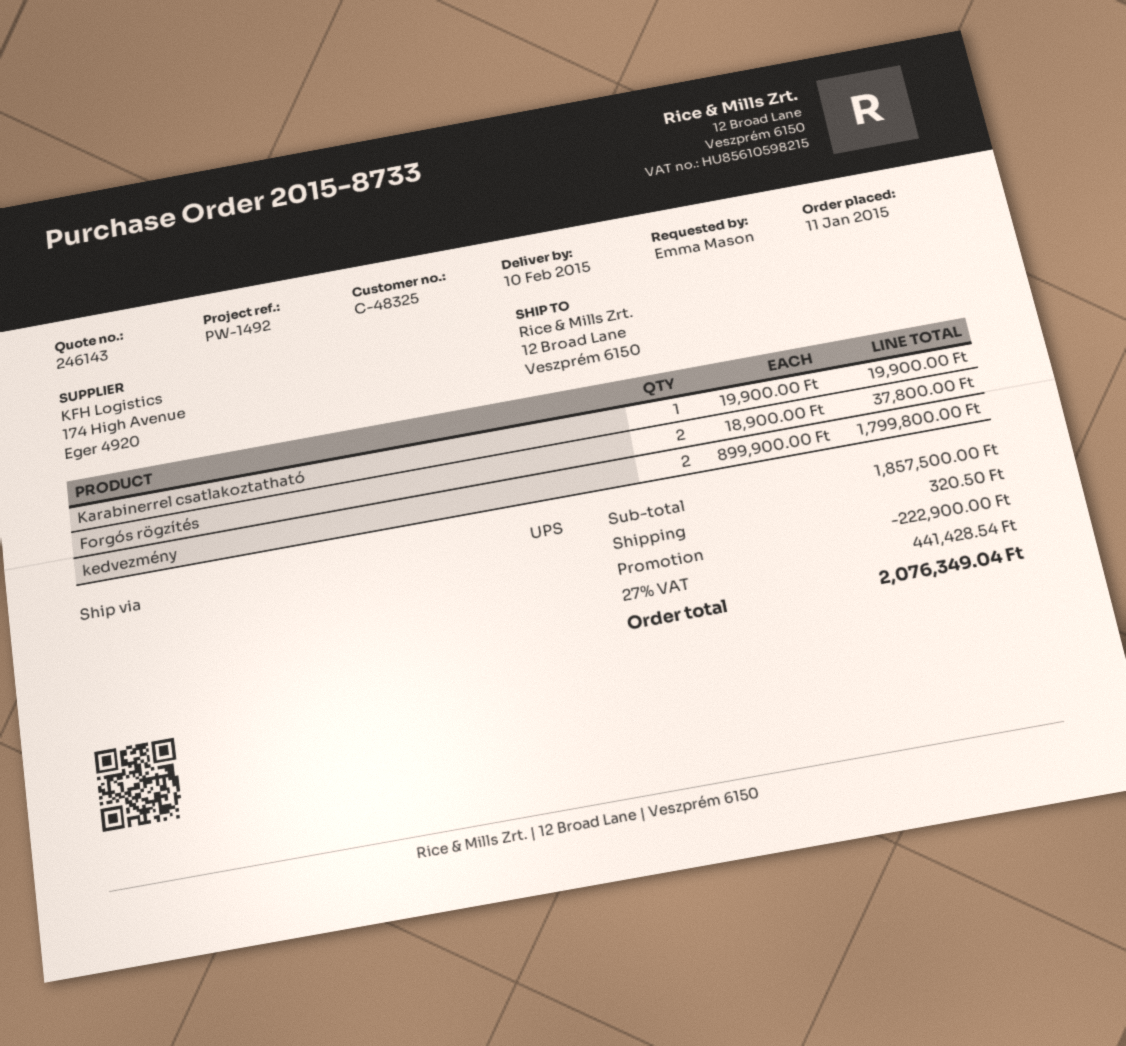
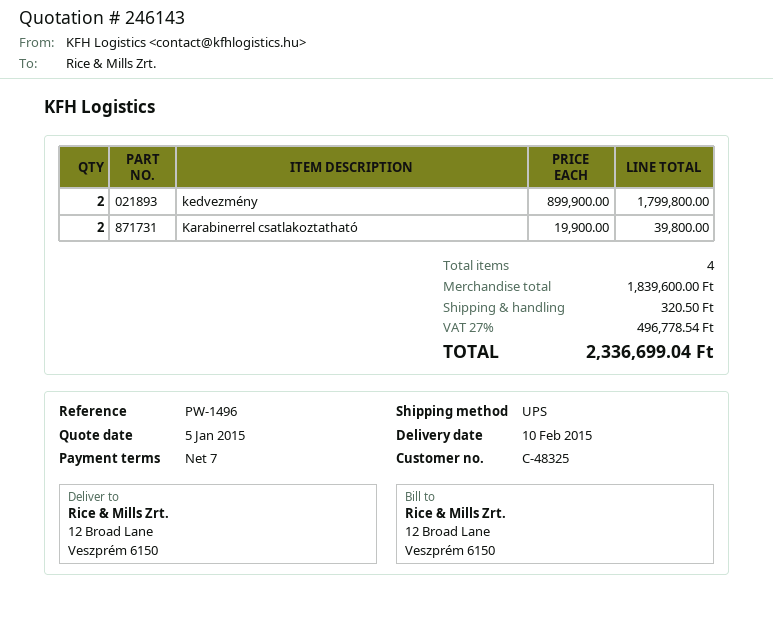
reference: PW-1492 -> PW-1496
Karabinerrel csatlakoztatható: 1 x 19900.00 = 19900.00 -> 2 x 19900.00 = 39800.00
Forgós rögzítés: 2 x 18900.00 = 37800.00 -> none
subtotal: 1857500.00 -> 1839600.00
discount: 222900.00 -> none
tax: 27% = 441428.54 -> 27% = 496778.54
total: 2076349.04 -> 2336699.04

